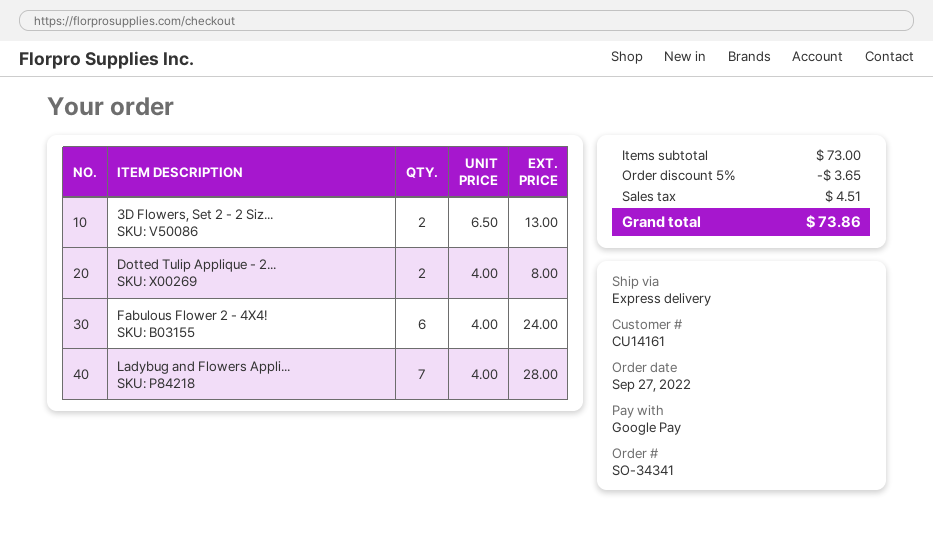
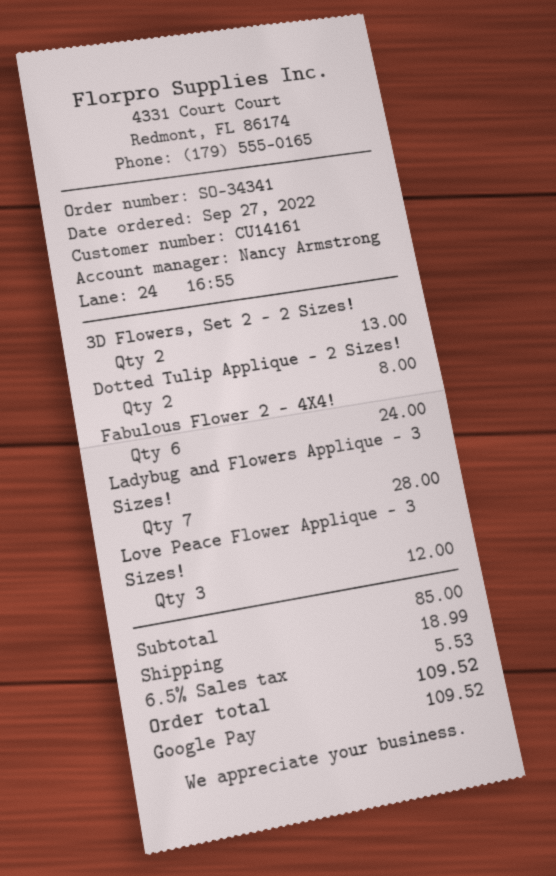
Love Peace Flower Applique - 3 Sizes!: none -> 3 for 12.00
subtotal: 73.00 -> 85.00
discount: 5% = 3.65 -> none
shipping: none -> 18.99
tax: 4.51 -> 5.53
total: 73.86 -> 109.52

